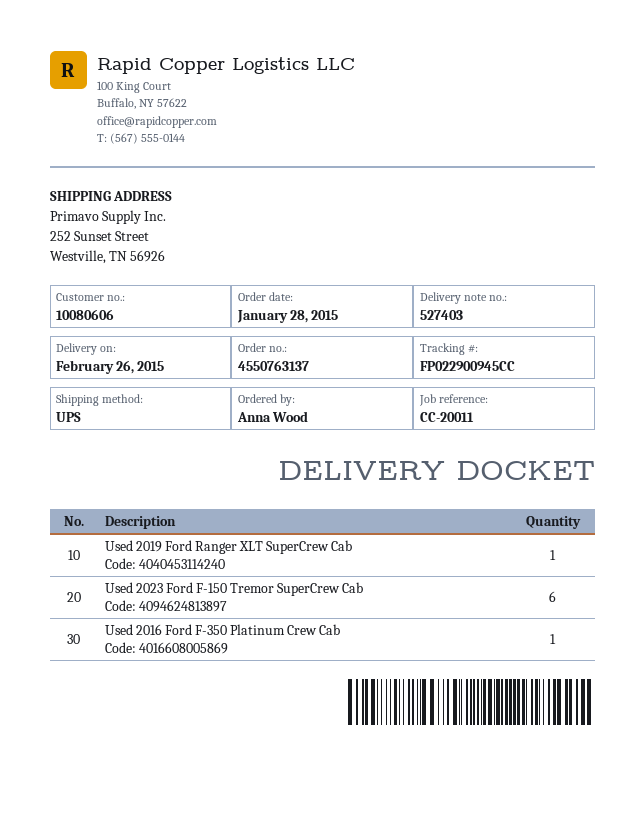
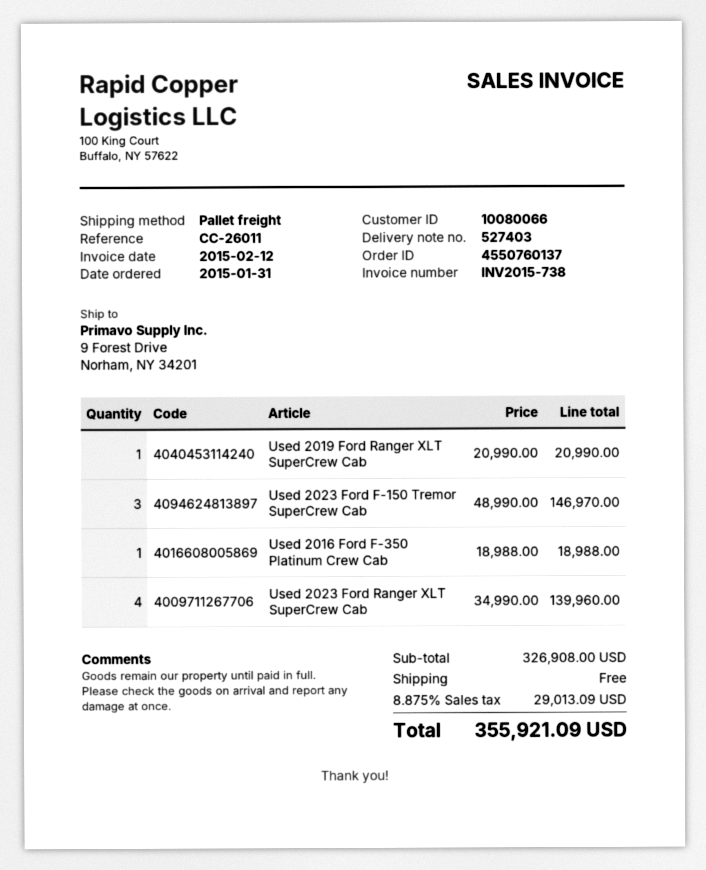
order number: 4550763137 -> 4550760137
order date: 2015-01-28 -> 2015-01-31
customer number: 10080606 -> 10080066
reference: CC-20011 -> CC-26011
shipping method: UPS -> pallet freight
ship to: 252 Sunset Street, Westville, TN 56926 -> 9 Forest Drive, Norham, NY 34201
Used 2023 Ford F-150 Tremor SuperCrew Cab: 6 -> 3
Used 2023 Ford Ranger XLT SuperCrew Cab: none -> 4

